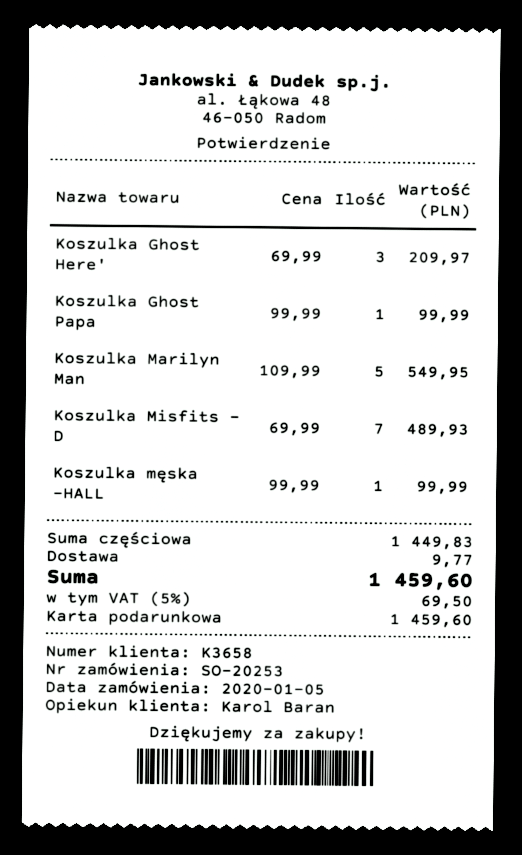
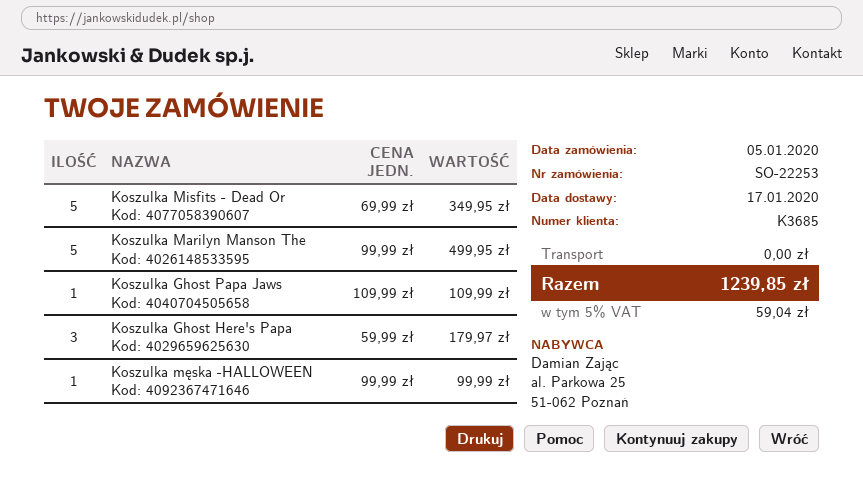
order number: SO-20253 -> SO-22253
customer number: K3658 -> K3685
Koszulka Ghost Here': 3 x 69.99 = 209.97 -> 3 x 59.99 = 179.97
Koszulka Ghost Papa: 1 x 99.99 = 99.99 -> 1 x 109.99 = 109.99
Koszulka Marilyn Man: 5 x 109.99 = 549.95 -> 5 x 99.99 = 499.95
Koszulka Misfits - D: 7 x 69.99 = 489.93 -> 5 x 69.99 = 349.95
shipping: 9.77 -> 0.00
tax: 5% = 69.50 -> 5% = 59.04
total: 1459.60 -> 1239.85

